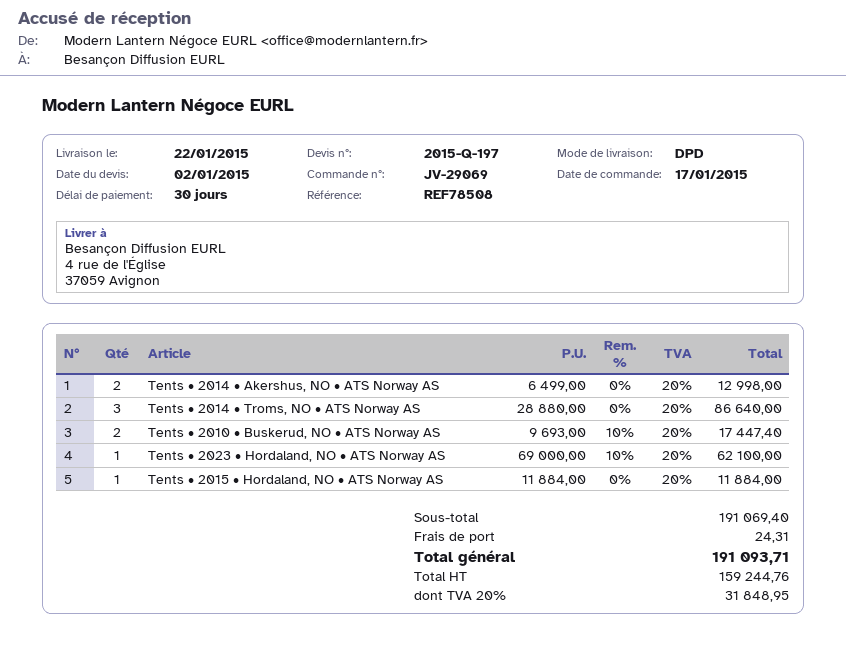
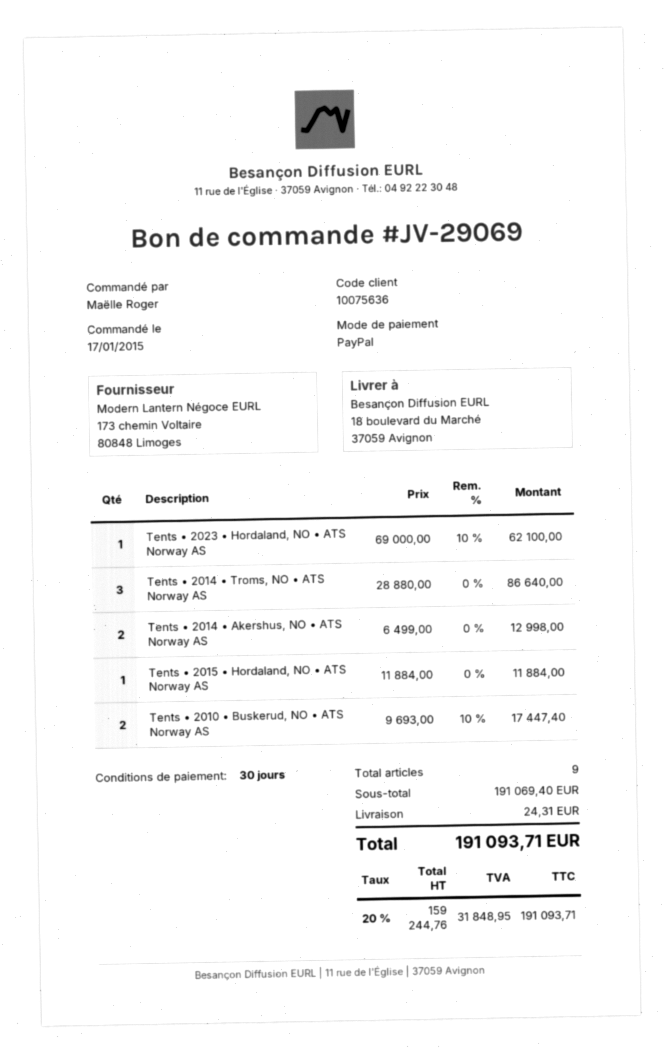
ship to: 4 rue de l'Église, 37059 Avignon -> 18 boulevard du Marché, 37059 Avignon

